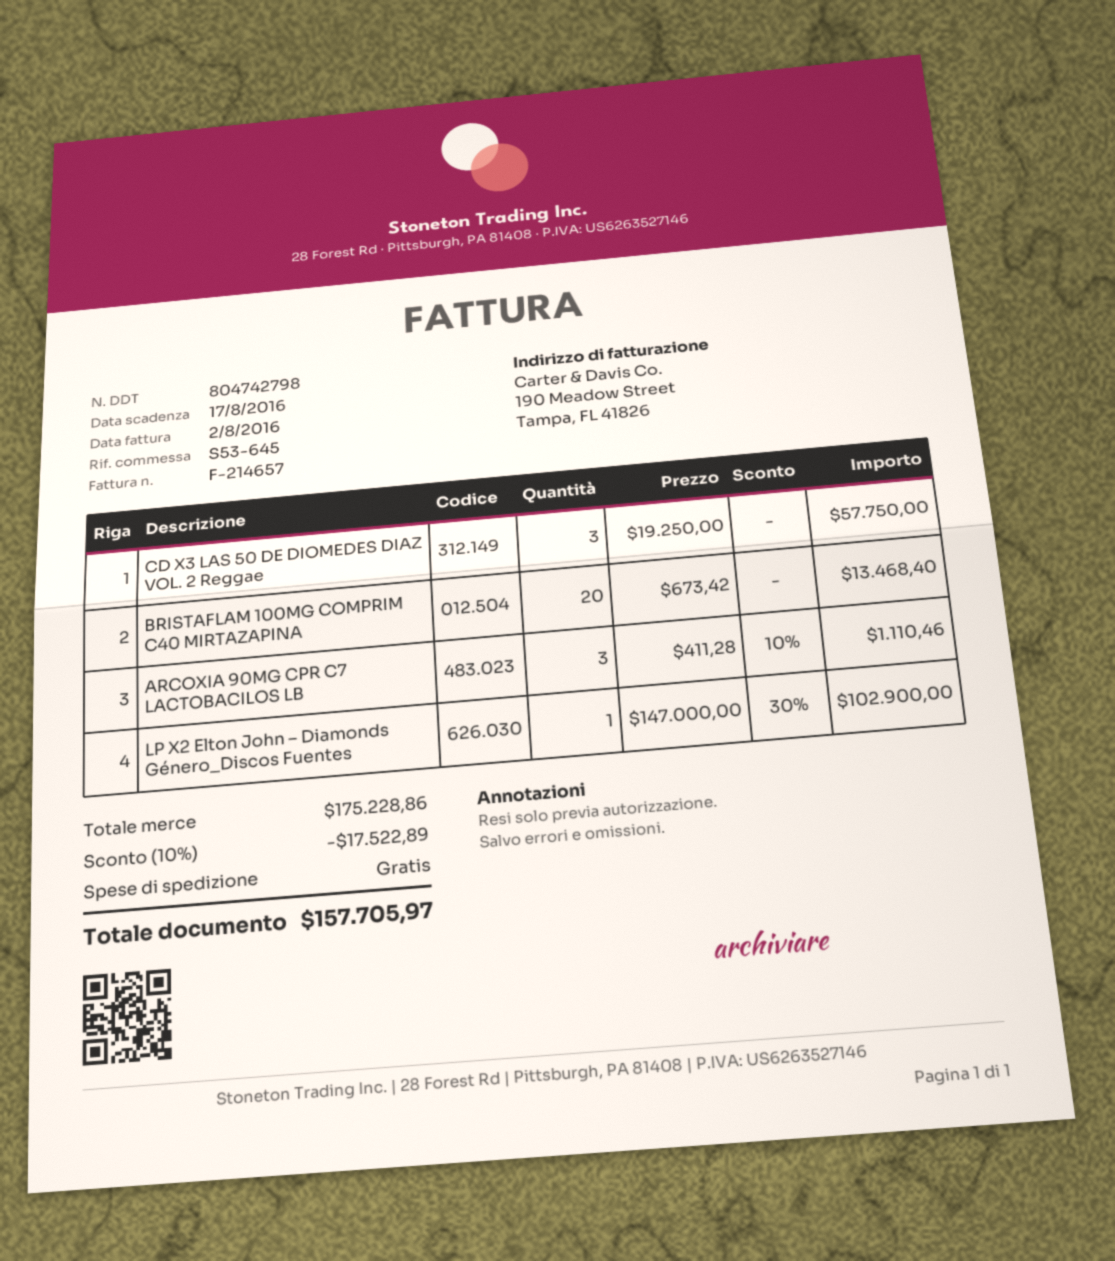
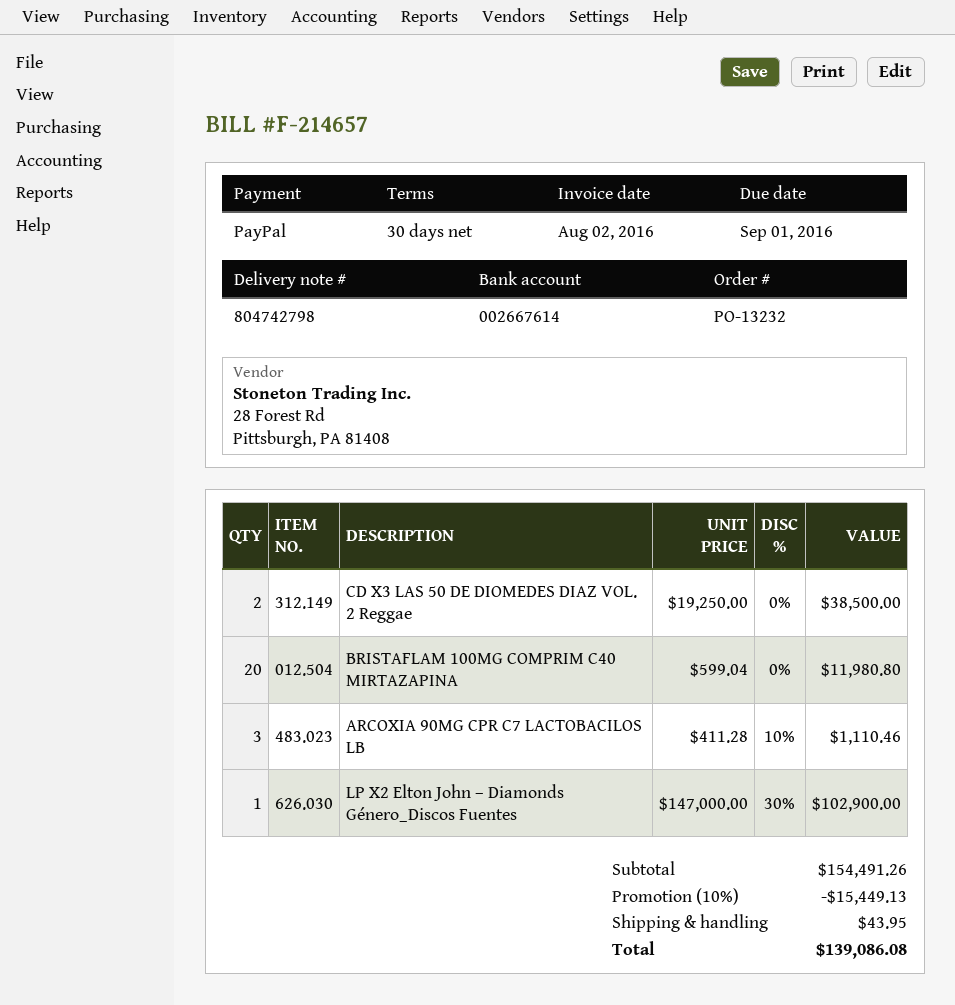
due date: 2016-08-17 -> 2016-09-01
CD X3 LAS 50 DE DIOMEDES DIAZ VOL. 2 Reggae: 3 x 19250.00 = 57750.00 -> 2 x 19250.00 = 38500.00
BRISTAFLAM 100MG COMPRIM C40 MIRTAZAPINA: 20 x 673.42 = 13468.40 -> 20 x 599.04 = 11980.80
subtotal: 175228.86 -> 154491.26
discount: 10% = 17522.89 -> 10% = 15449.13
shipping: 0.00 -> 43.95
total: 157705.97 -> 139086.08

